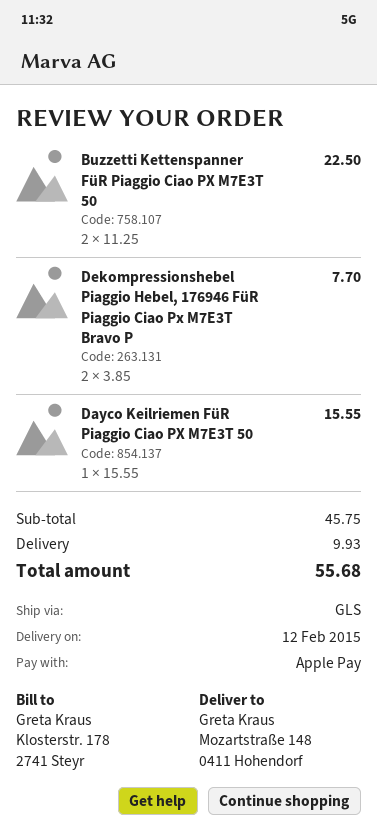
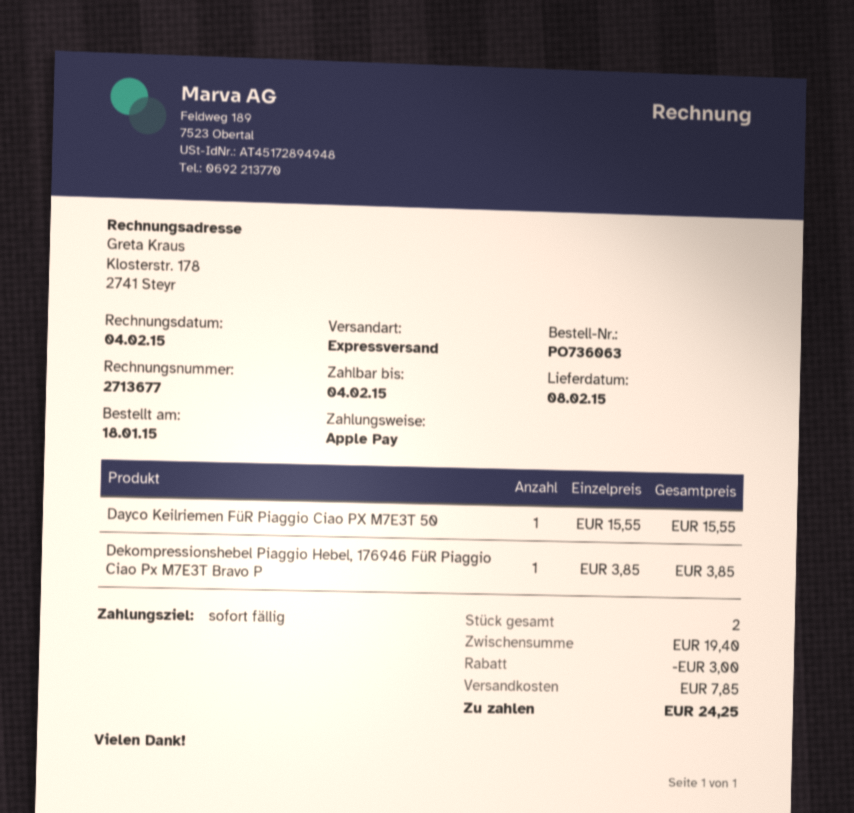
delivery date: 2015-02-12 -> 2015-02-08
shipping method: GLS -> express
Buzzetti Kettenspanner FüR Piaggio Ciao PX M7E3T 50: 2 x 11.25 = 22.50 -> none
Dekompressionshebel Piaggio Hebel, 176946 FüR Piaggio Ciao Px M7E3T Bravo P: 2 x 3.85 = 7.70 -> 1 x 3.85 = 3.85
subtotal: 45.75 -> 19.40
discount: none -> 3.00
shipping: 9.93 -> 7.85
total: 55.68 -> 24.25

